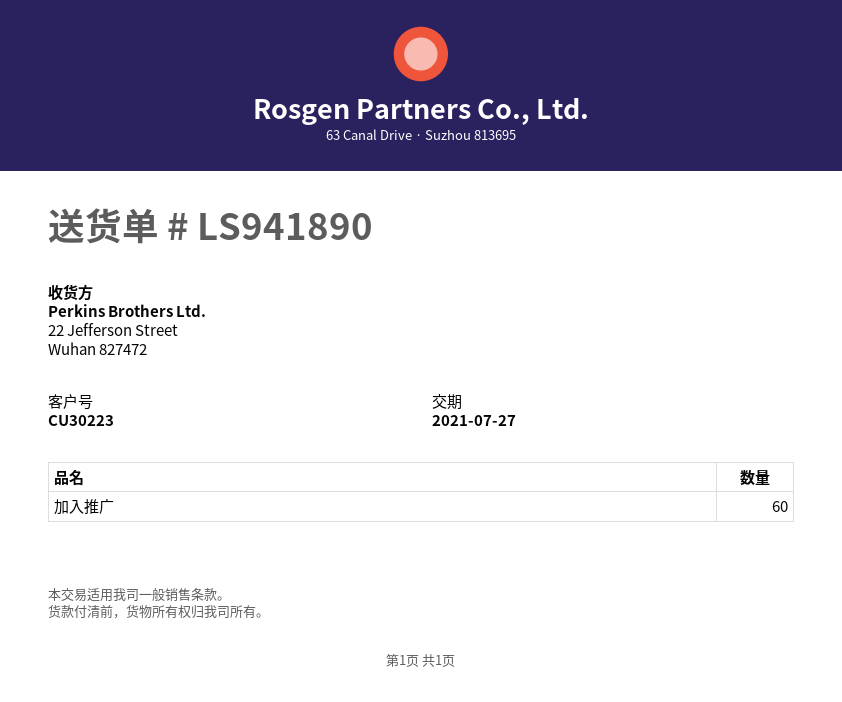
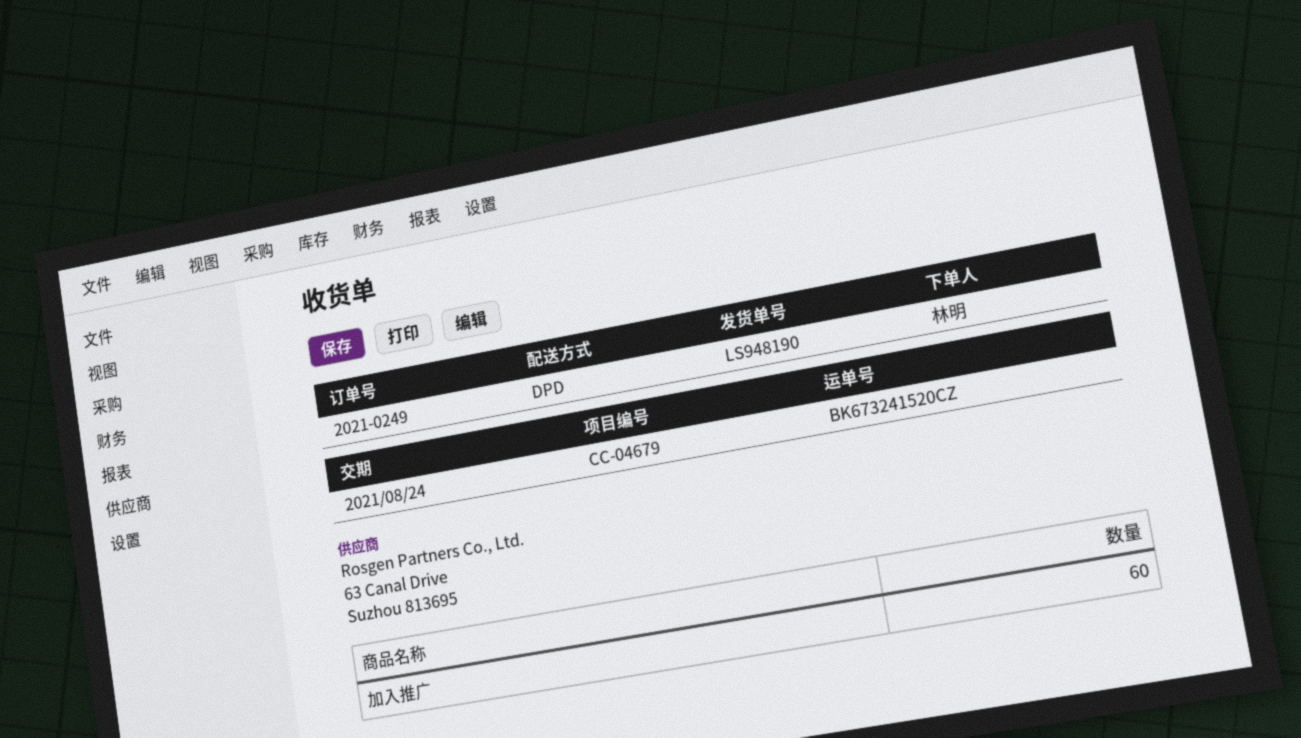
delivery note number: LS941890 -> LS948190
delivery date: 2021-07-27 -> 2021-08-24

